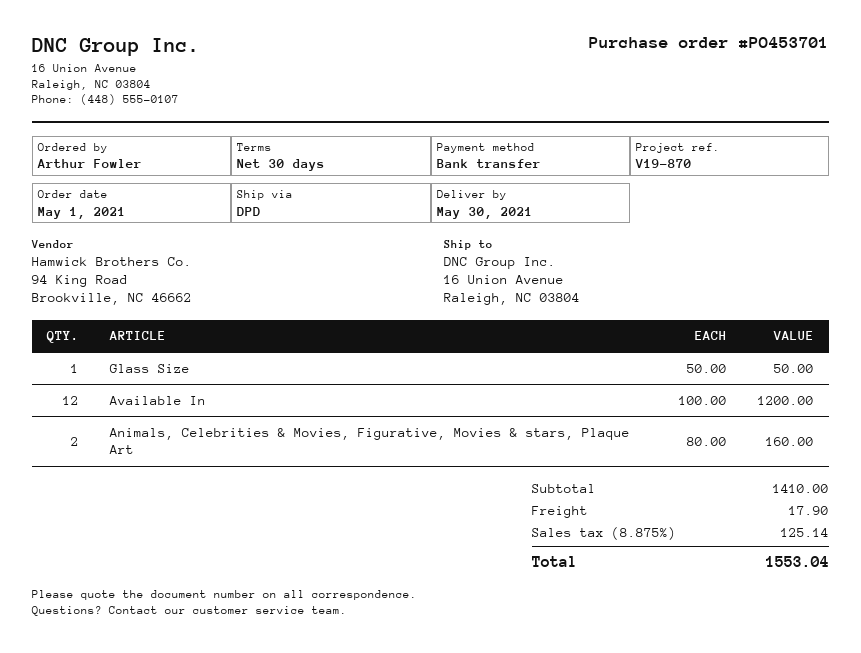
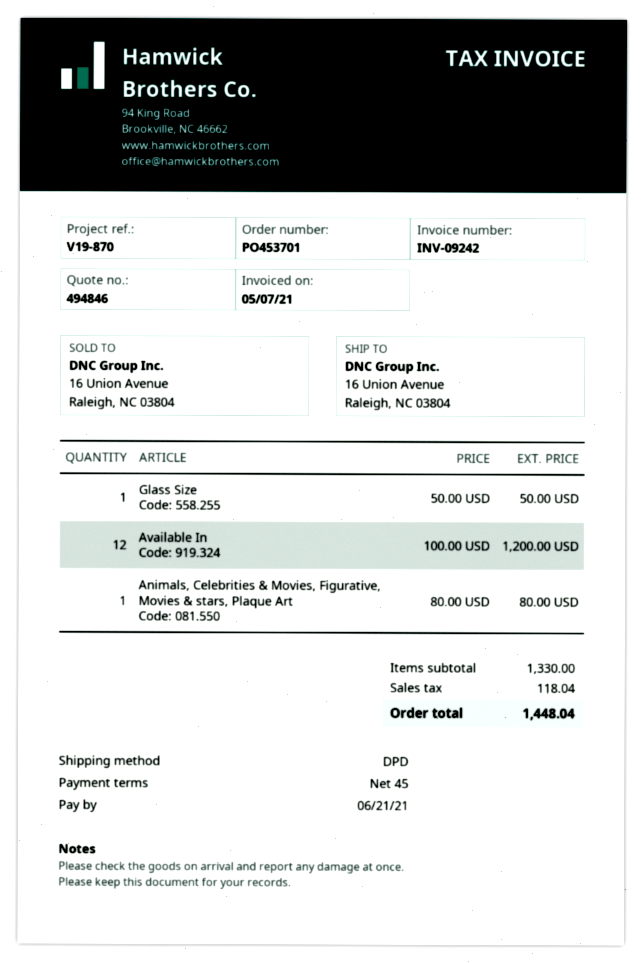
payment terms: 30 days -> 45 days
Animals, Celebrities & Movies, Figurative, Movies & stars, Plaque Art: 2 x 80.00 = 160.00 -> 1 x 80.00 = 80.00
subtotal: 1410.00 -> 1330.00
shipping: 17.90 -> none
tax: 125.14 -> 118.04
total: 1553.04 -> 1448.04

